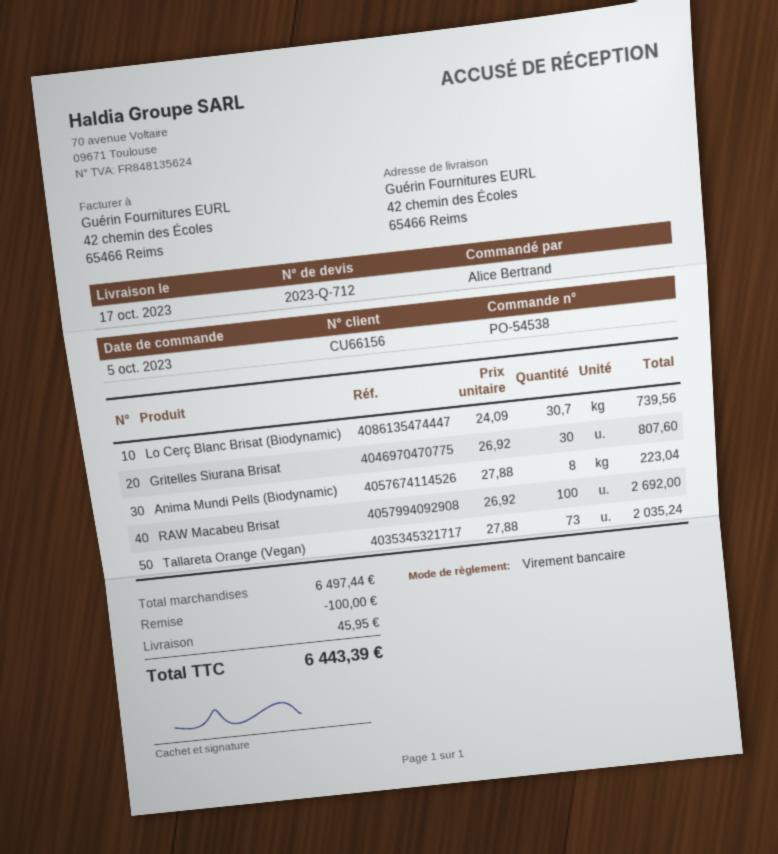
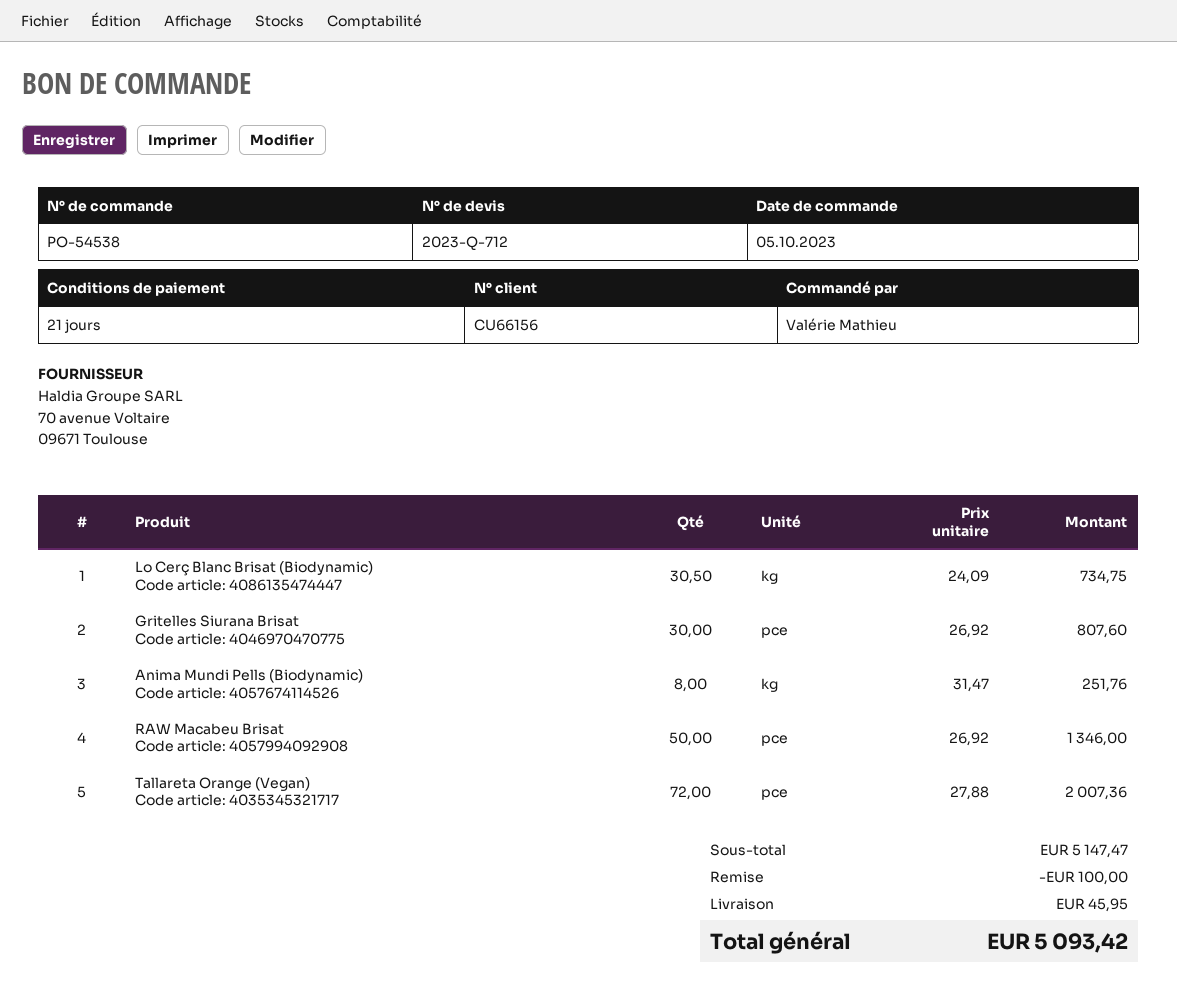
ordered by: Alice Bertrand -> Valérie Mathieu
Lo Cerç Blanc Brisat (Biodynamic): 30.7 x 24.09 = 739.56 -> 30.5 x 24.09 = 734.75
Anima Mundi Pells (Biodynamic): 8 x 27.88 = 223.04 -> 8 x 31.47 = 251.76
RAW Macabeu Brisat: 100 x 26.92 = 2692.00 -> 50 x 26.92 = 1346.00
Tallareta Orange (Vegan): 73 x 27.88 = 2035.24 -> 72 x 27.88 = 2007.36
subtotal: 6497.44 -> 5147.47
total: 6443.39 -> 5093.42

